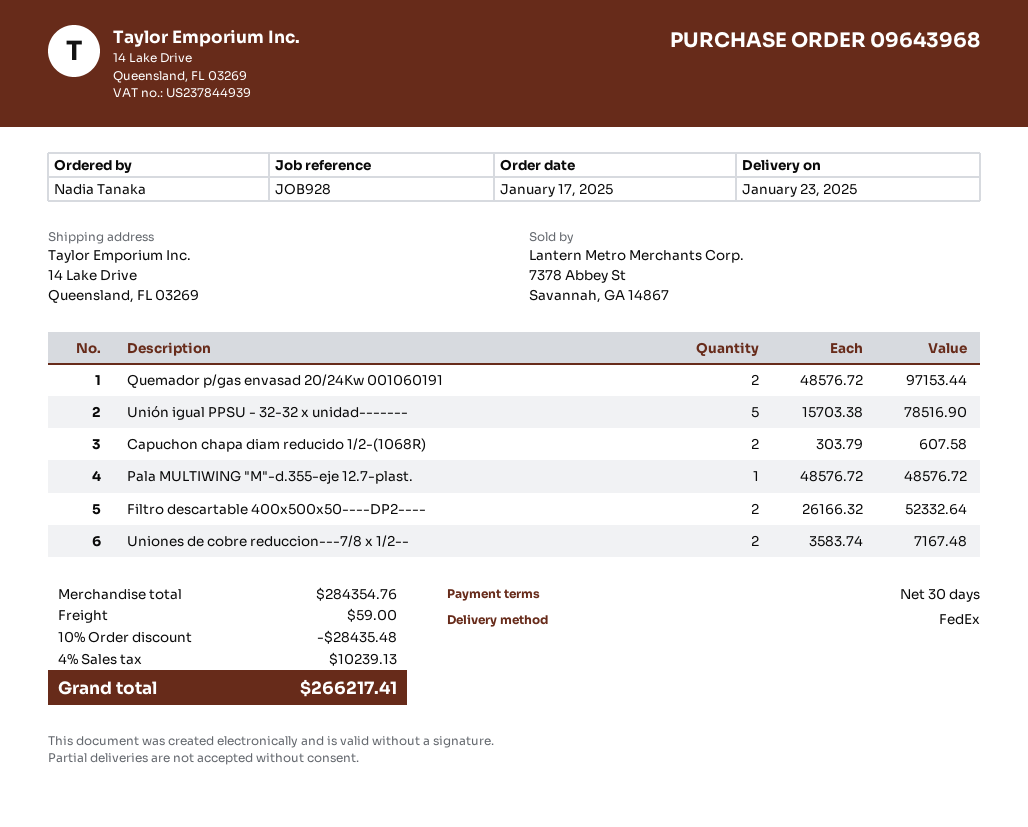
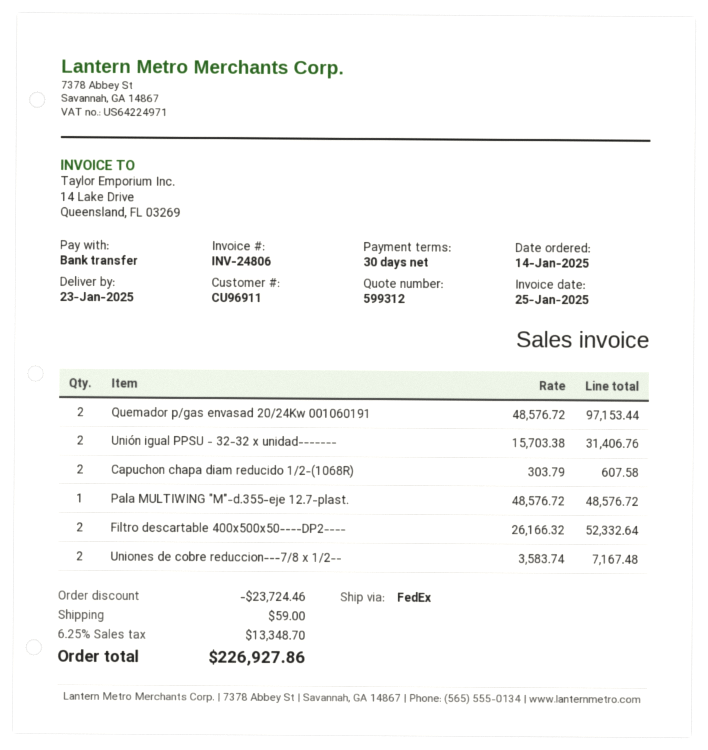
order date: 2025-01-17 -> 2025-01-14
Unión igual PPSU - 32-32 x unidad-------: 5 x 15703.38 = 78516.90 -> 2 x 15703.38 = 31406.76
discount: 28435.48 -> 23724.46
tax: 4% = 10239.13 -> 6.25% = 13348.70
total: 266217.41 -> 226927.86

